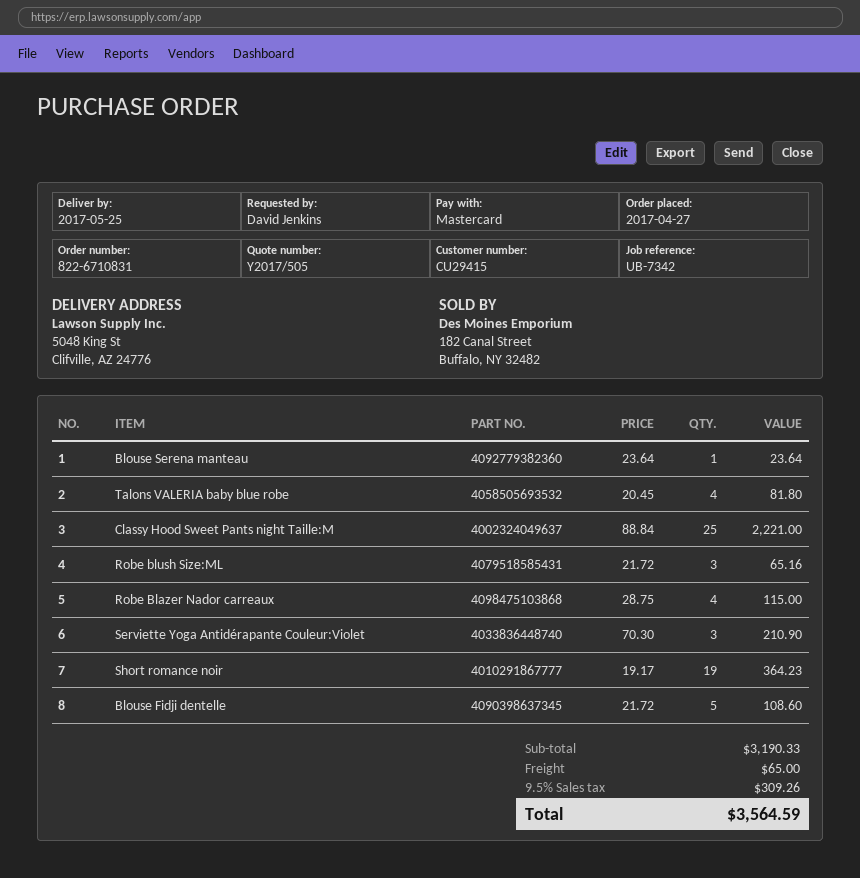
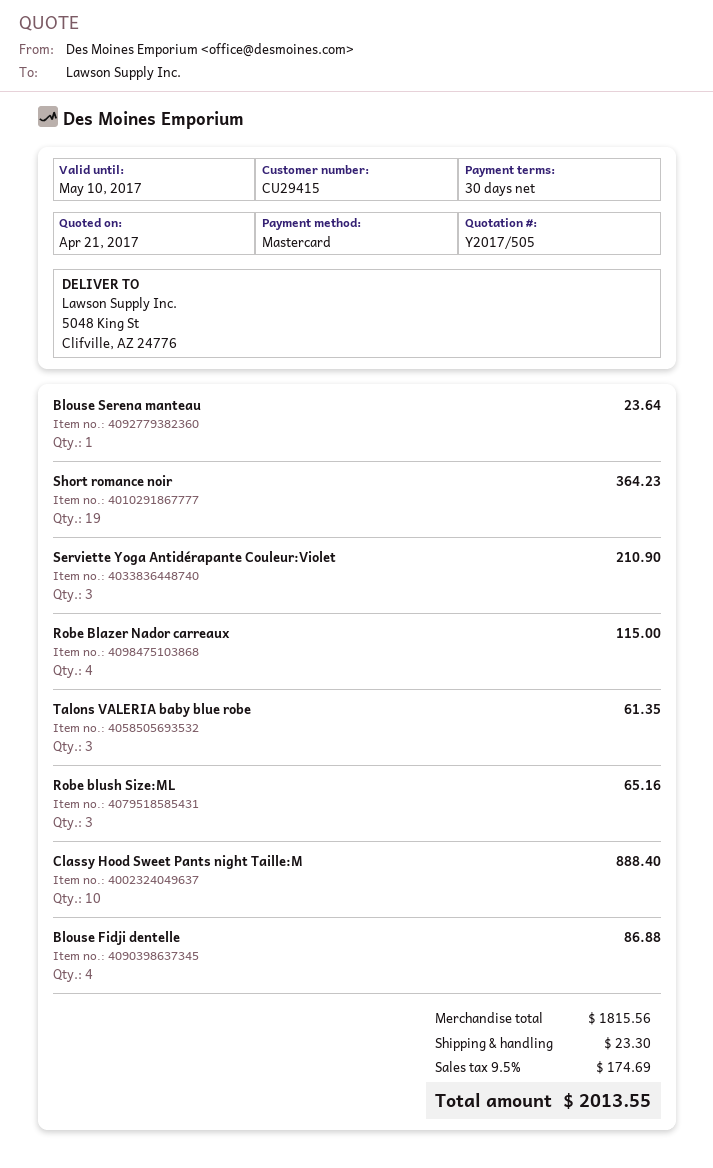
Talons VALERIA baby blue robe: 4 for 81.80 -> 3 for 61.35
Classy Hood Sweet Pants night Taille:M: 25 for 2221.00 -> 10 for 888.40
Blouse Fidji dentelle: 5 for 108.60 -> 4 for 86.88
subtotal: 3190.33 -> 1815.56
shipping: 65.00 -> 23.30
tax: 9.5% = 309.26 -> 9.5% = 174.69
total: 3564.59 -> 2013.55

